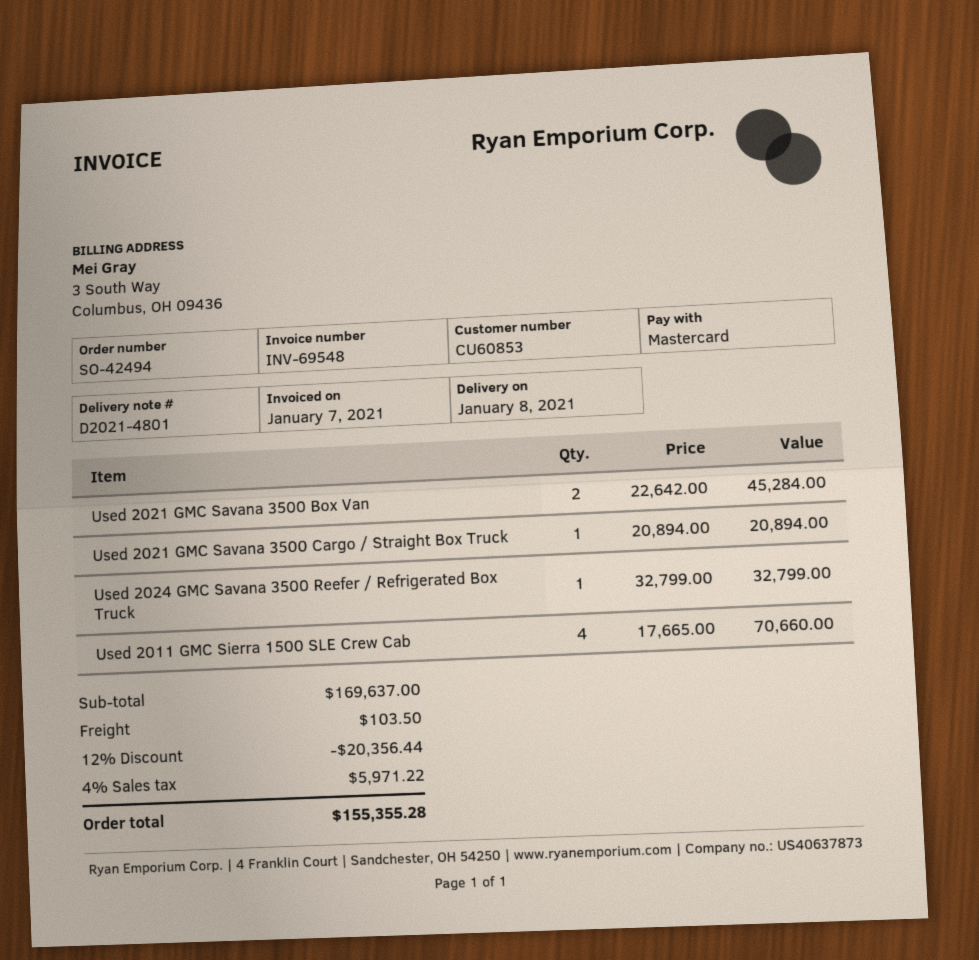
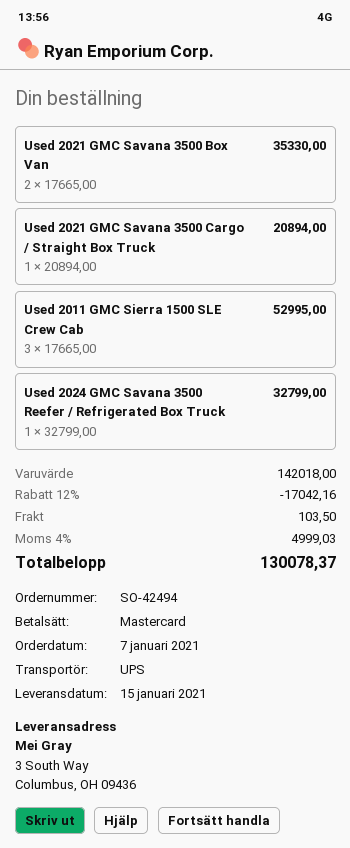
delivery date: 2021-01-08 -> 2021-01-15
Used 2021 GMC Savana 3500 Box Van: 2 x 22642.00 = 45284.00 -> 2 x 17665.00 = 35330.00
Used 2011 GMC Sierra 1500 SLE Crew Cab: 4 x 17665.00 = 70660.00 -> 3 x 17665.00 = 52995.00
subtotal: 169637.00 -> 142018.00
discount: 12% = 20356.44 -> 12% = 17042.16
tax: 4% = 5971.22 -> 4% = 4999.03
total: 155355.28 -> 130078.37

